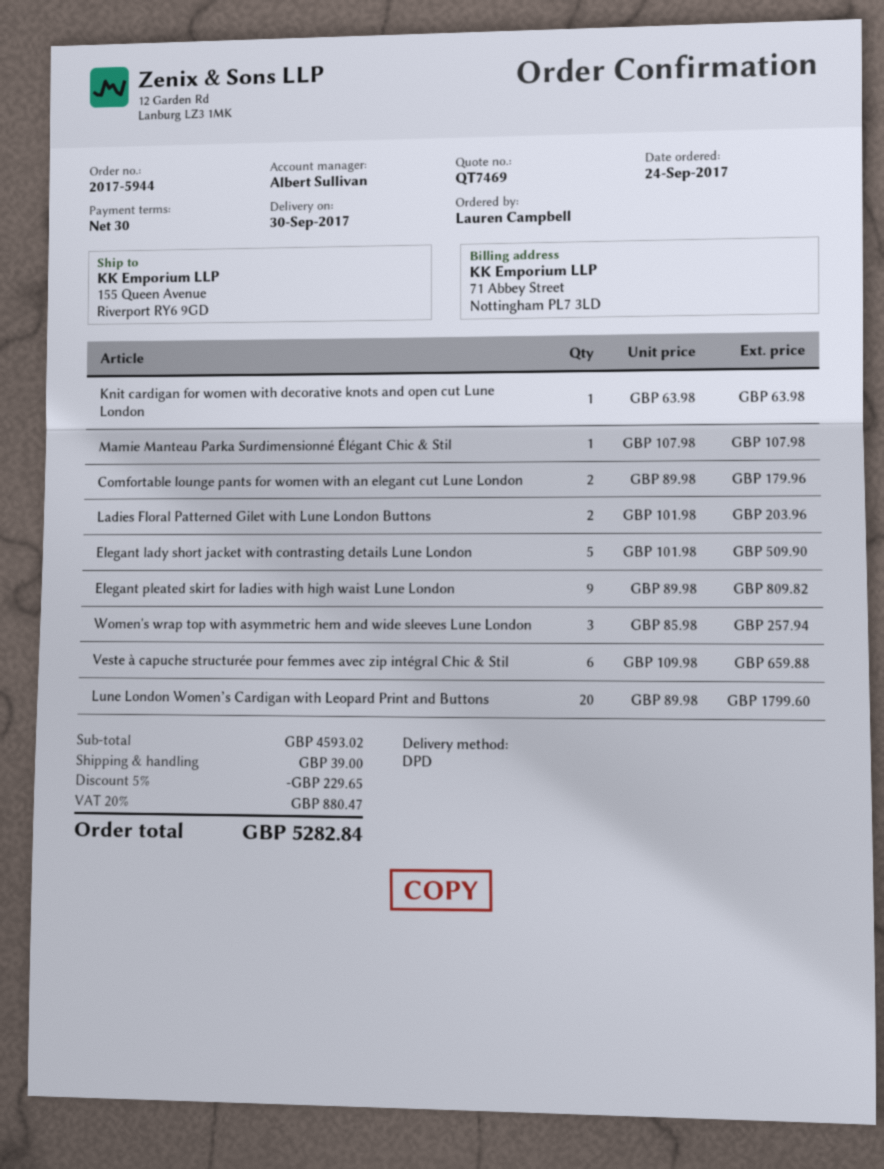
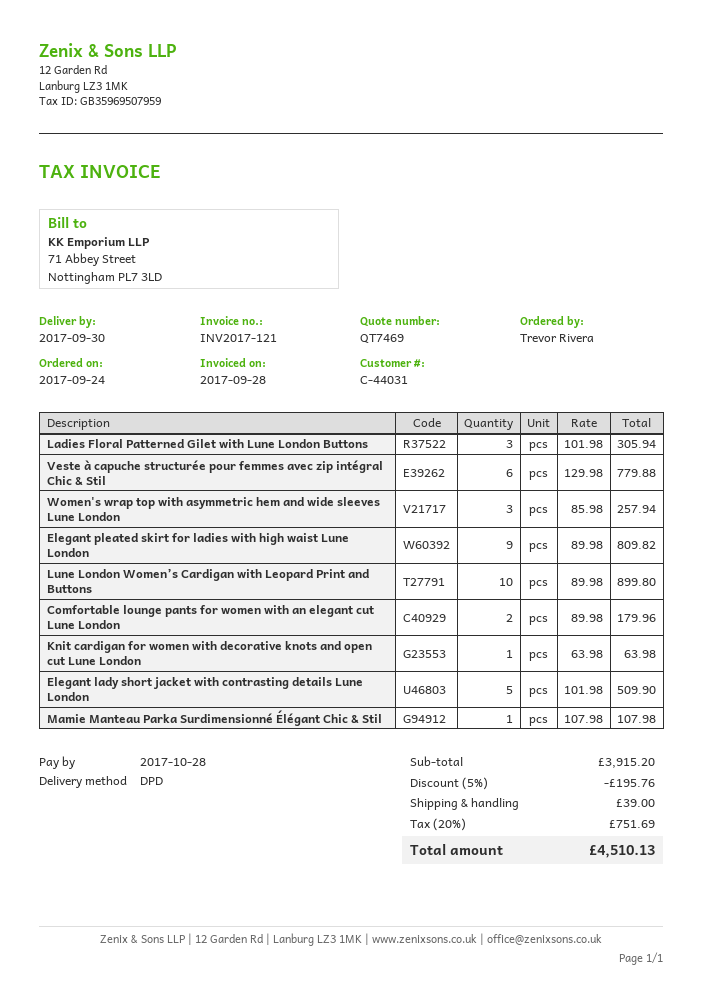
ordered by: Lauren Campbell -> Trevor Rivera
Ladies Floral Patterned Gilet with Lune London Buttons: 2 x 101.98 = 203.96 -> 3 x 101.98 = 305.94
Veste à capuche structurée pour femmes avec zip intégral Chic & Stil: 6 x 109.98 = 659.88 -> 6 x 129.98 = 779.88
Lune London Women’s Cardigan with Leopard Print and Buttons: 20 x 89.98 = 1799.60 -> 10 x 89.98 = 899.80
subtotal: 4593.02 -> 3915.20
discount: 5% = 229.65 -> 5% = 195.76
tax: 20% = 880.47 -> 20% = 751.69
total: 5282.84 -> 4510.13

